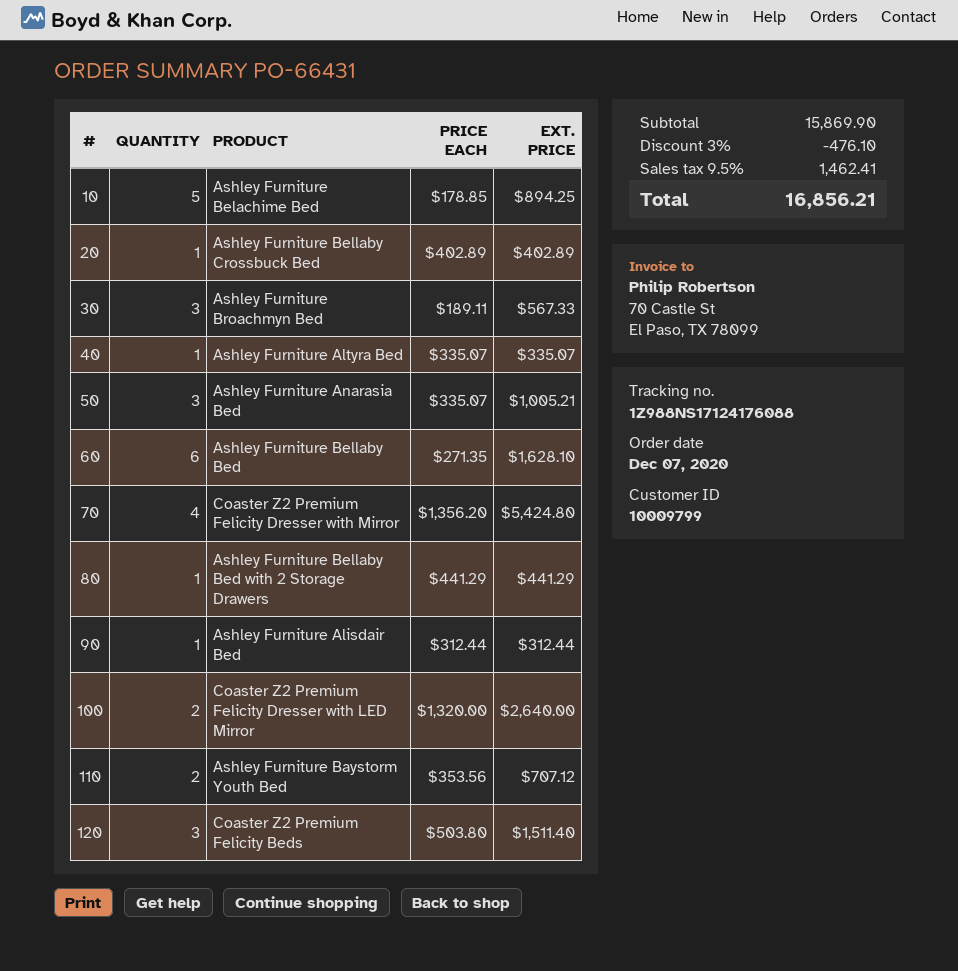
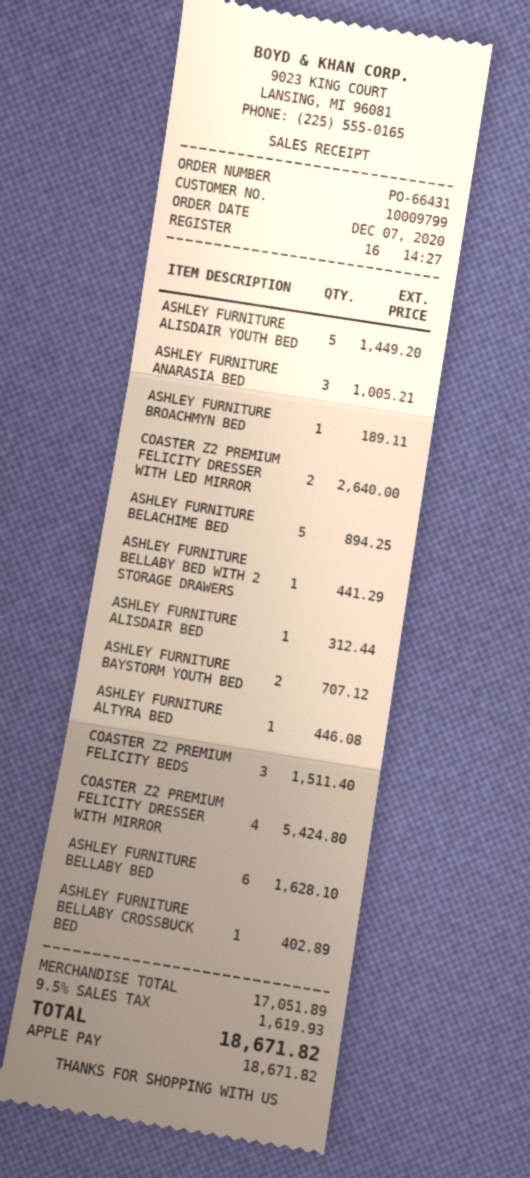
Ashley Furniture Broachmyn Bed: 3 for 567.33 -> 1 for 189.11
Ashley Furniture Altyra Bed: 1 for 335.07 -> 1 for 446.08
ASHLEY FURNITURE ALISDAIR YOUTH BED: none -> 5 for 1449.20
subtotal: 15869.90 -> 17051.89
discount: 3% = 476.10 -> none
tax: 9.5% = 1462.41 -> 9.5% = 1619.93
total: 16856.21 -> 18671.82

